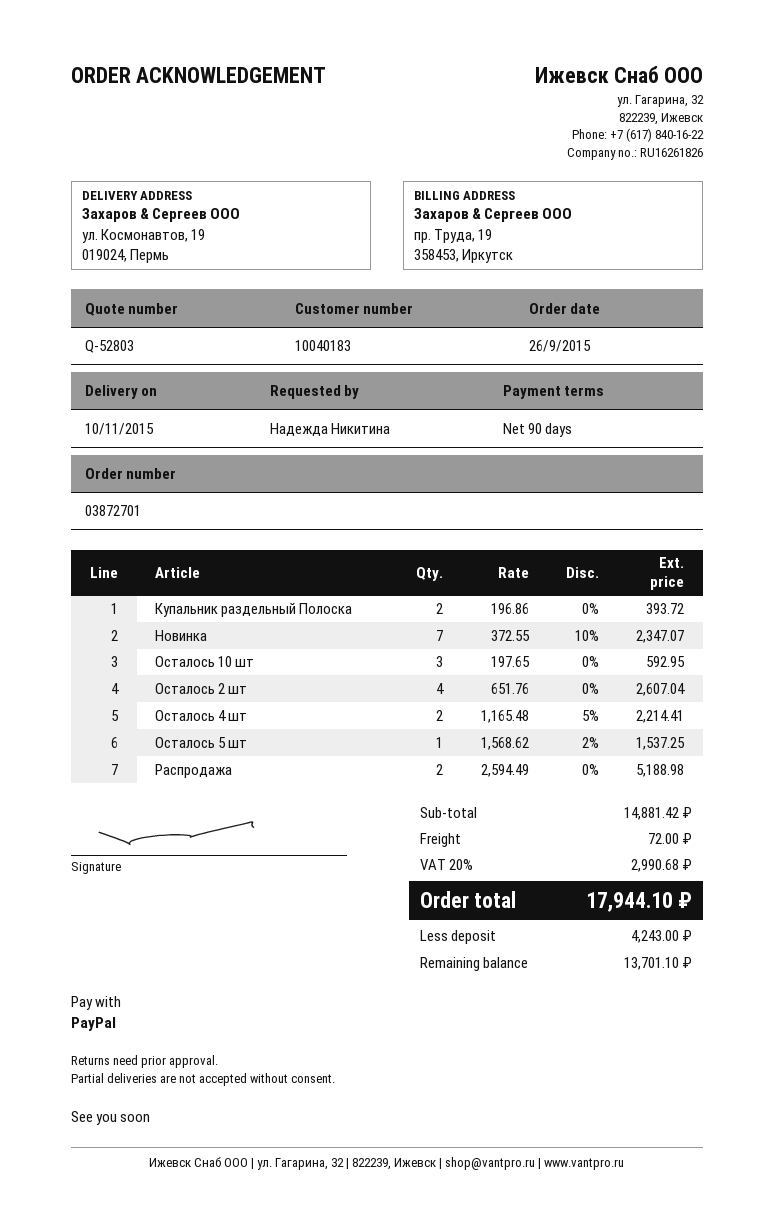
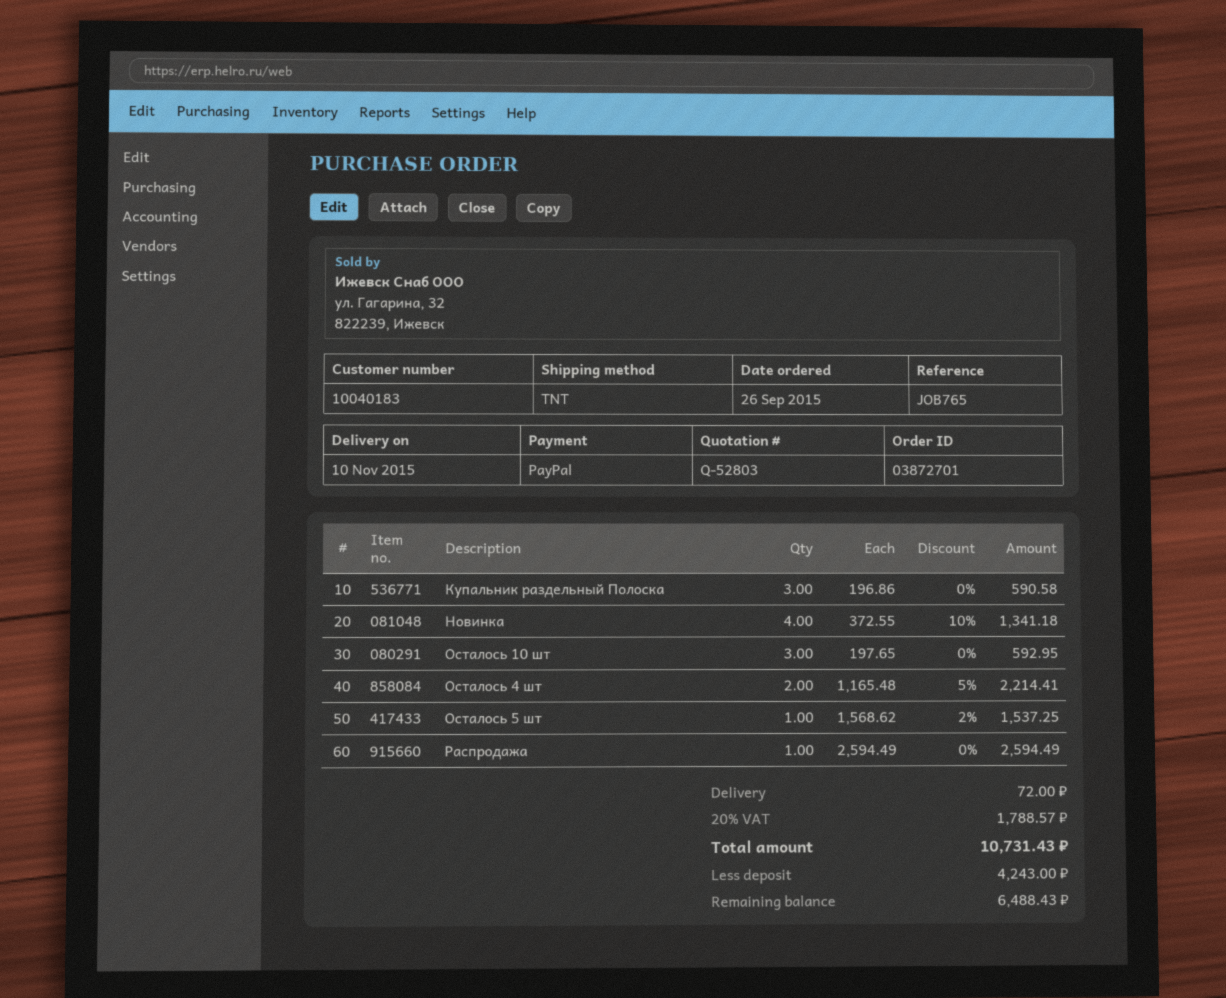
Купальник раздельный Полоска: 2 x 196.86 = 393.72 -> 3 x 196.86 = 590.58
Новинка: 7 x 372.55 - 10% = 2347.07 -> 4 x 372.55 - 10% = 1341.18
Осталось 2 шт: 4 x 651.76 = 2607.04 -> none
Распродажа: 2 x 2594.49 = 5188.98 -> 1 x 2594.49 = 2594.49
tax: 20% = 2990.68 -> 20% = 1788.57
total: 17944.10 -> 10731.43
balance: 13701.10 -> 6488.43

